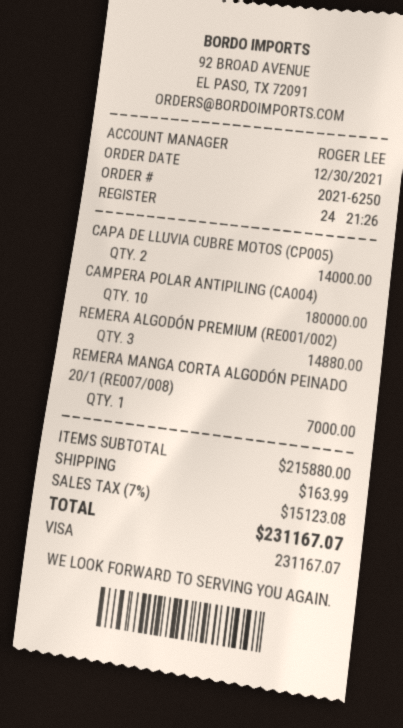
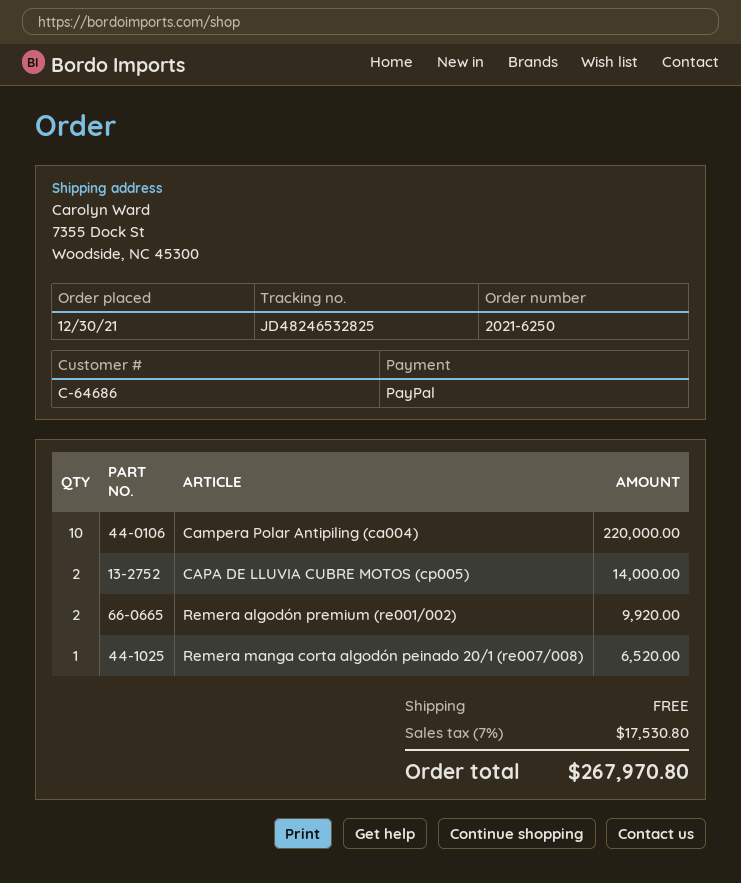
payment method: Visa -> PayPal
CAMPERA POLAR ANTIPILING (CA004): 10 for 180000.00 -> 10 for 220000.00
REMERA ALGODÓN PREMIUM (RE001/002): 3 for 14880.00 -> 2 for 9920.00
REMERA MANGA CORTA ALGODÓN PEINADO 20/1 (RE007/008): 1 for 7000.00 -> 1 for 6520.00
shipping: 163.99 -> 0.00
tax: 7% = 15123.08 -> 7% = 17530.80
total: 231167.07 -> 267970.80

